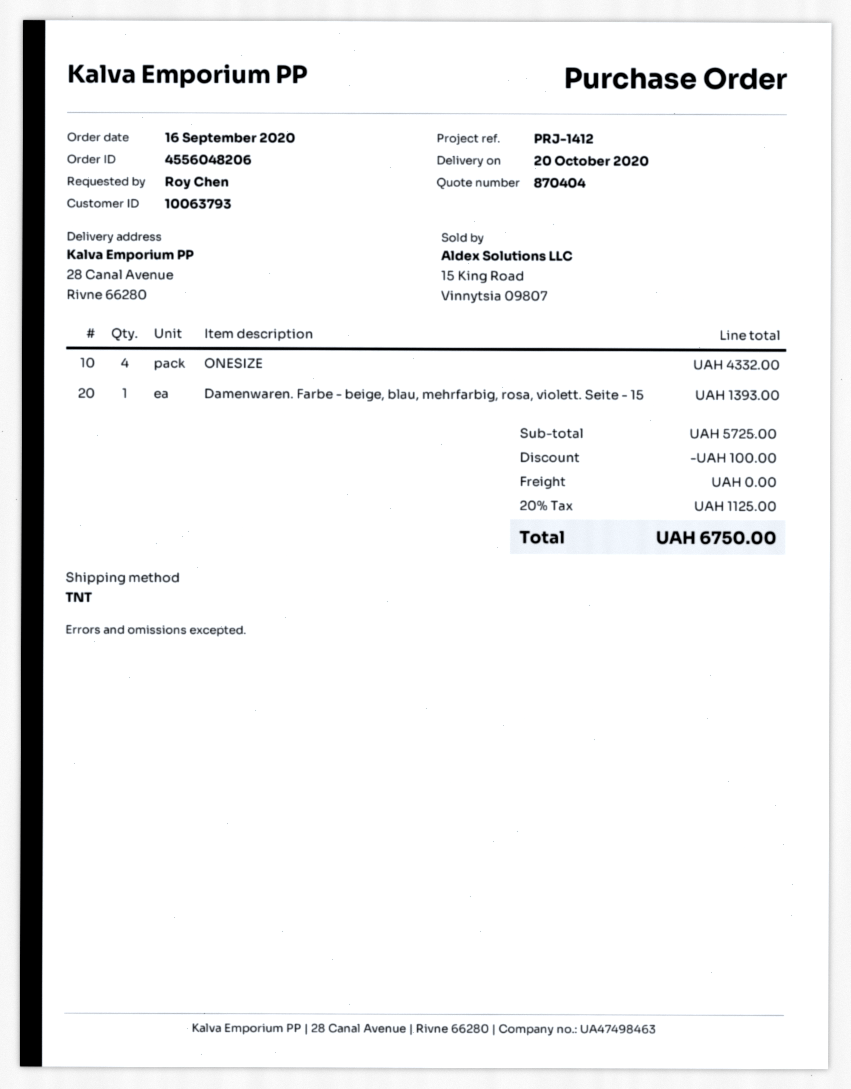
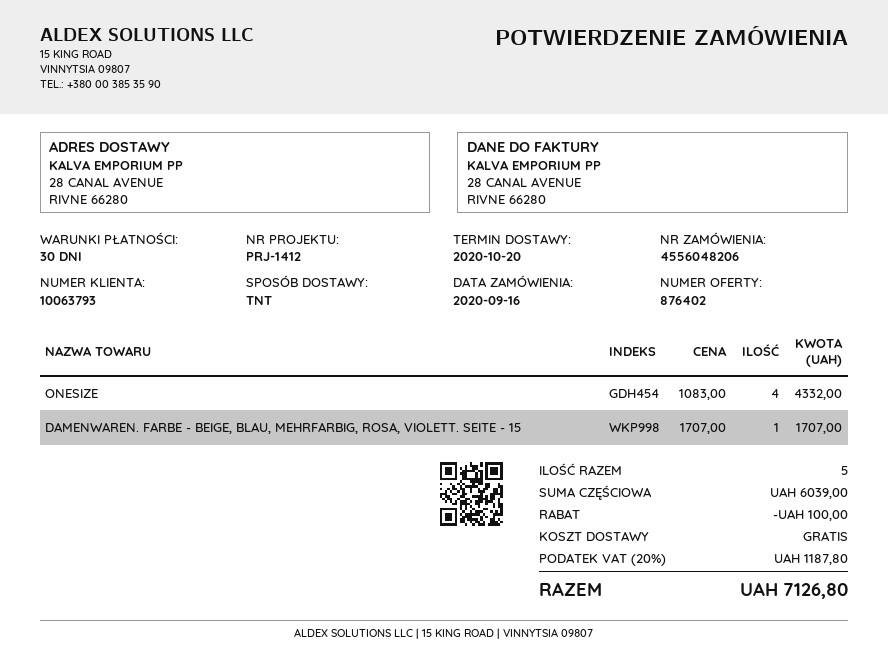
quote number: 870404 -> 876402
Damenwaren. Farbe - beige, blau, mehrfarbig, rosa, violett. Seite - 15: 1 for 1393.00 -> 1 for 1707.00
subtotal: 5725.00 -> 6039.00
tax: 20% = 1125.00 -> 20% = 1187.80
total: 6750.00 -> 7126.80

